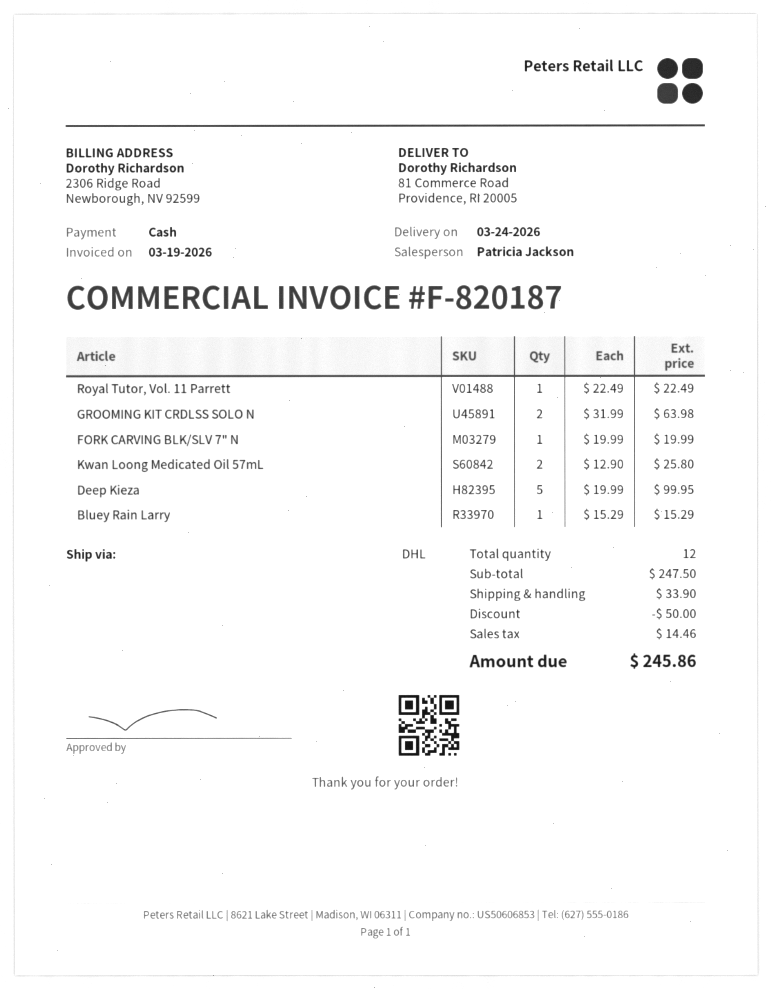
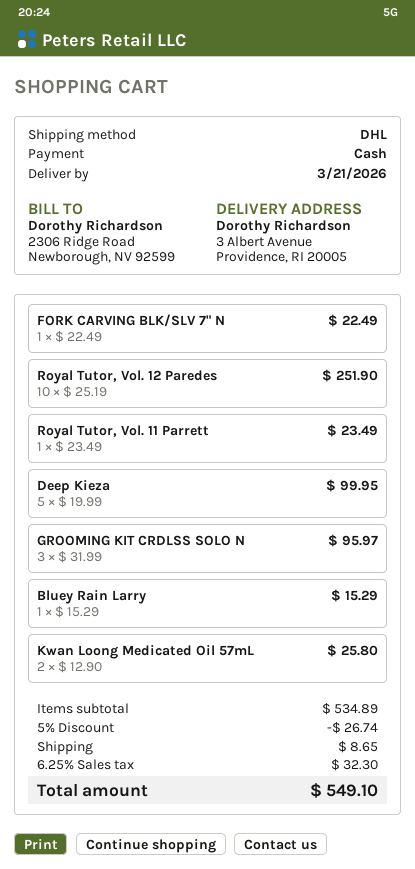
delivery date: 2026-03-24 -> 2026-03-21
ship to: 81 Commerce Road, Providence, RI 20005 -> 3 Albert Avenue, Providence, RI 20005
Royal Tutor, Vol. 11 Parrett: 1 x 22.49 = 22.49 -> 1 x 23.49 = 23.49
GROOMING KIT CRDLSS SOLO N: 2 x 31.99 = 63.98 -> 3 x 31.99 = 95.97
FORK CARVING BLK/SLV 7" N: 1 x 19.99 = 19.99 -> 1 x 22.49 = 22.49
Royal Tutor, Vol. 12 Paredes: none -> 10 x 25.19 = 251.90
subtotal: 247.50 -> 534.89
discount: 50.00 -> 26.74
shipping: 33.90 -> 8.65
tax: 14.46 -> 32.30
total: 245.86 -> 549.10

